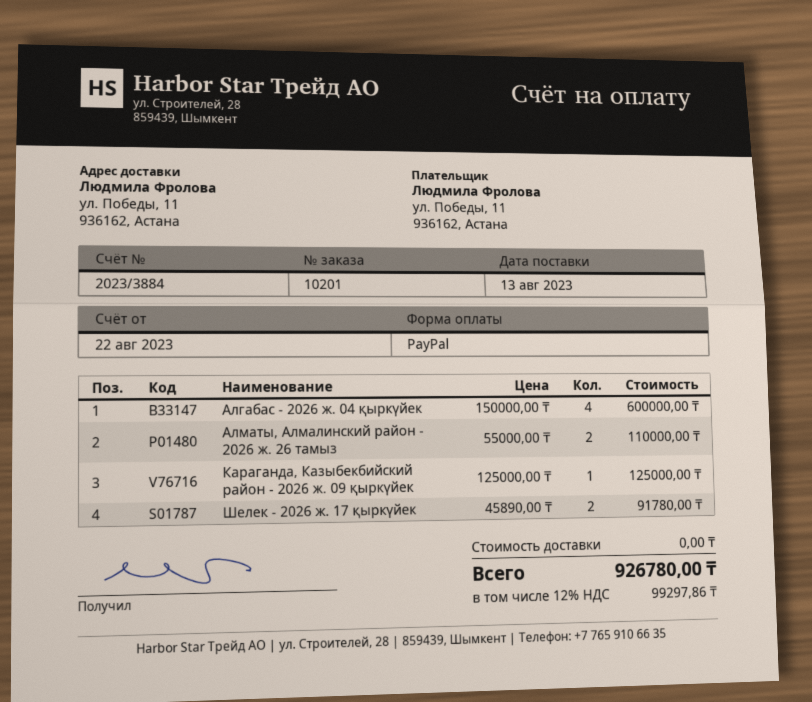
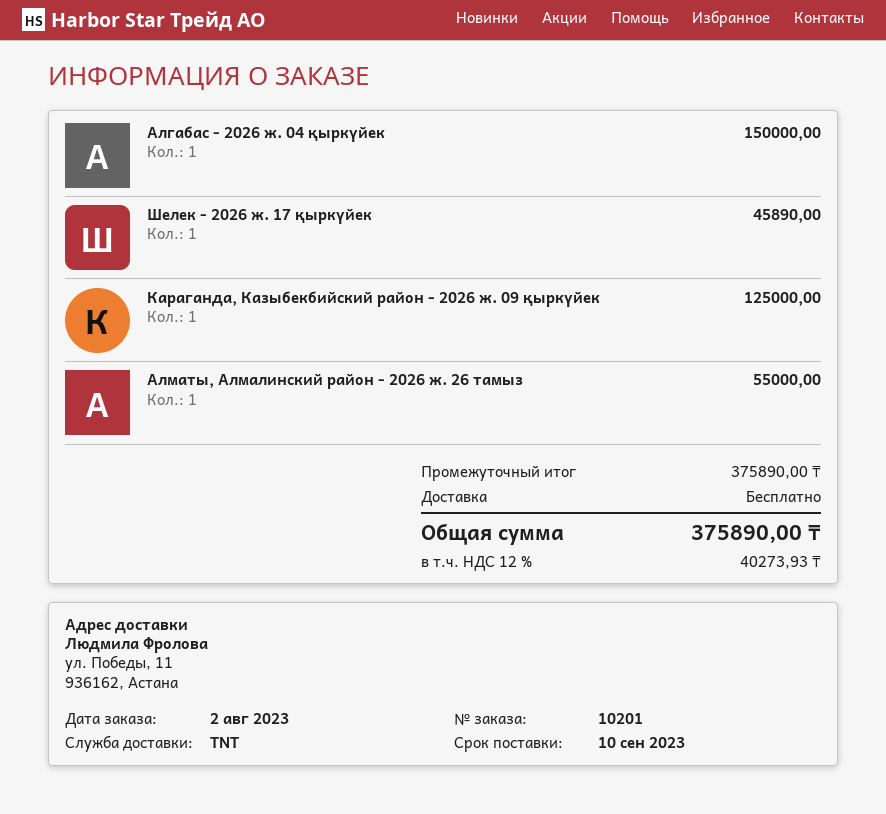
delivery date: 2023-08-13 -> 2023-09-10
Алгабас - 2026 ж. 04 қыркүйек: 4 for 600000.00 -> 1 for 150000.00
Алматы, Алмалинский район - 2026 ж. 26 тамыз: 2 for 110000.00 -> 1 for 55000.00
Шелек - 2026 ж. 17 қыркүйек: 2 for 91780.00 -> 1 for 45890.00
tax: 12% = 99297.86 -> 12% = 40273.93
total: 926780.00 -> 375890.00

